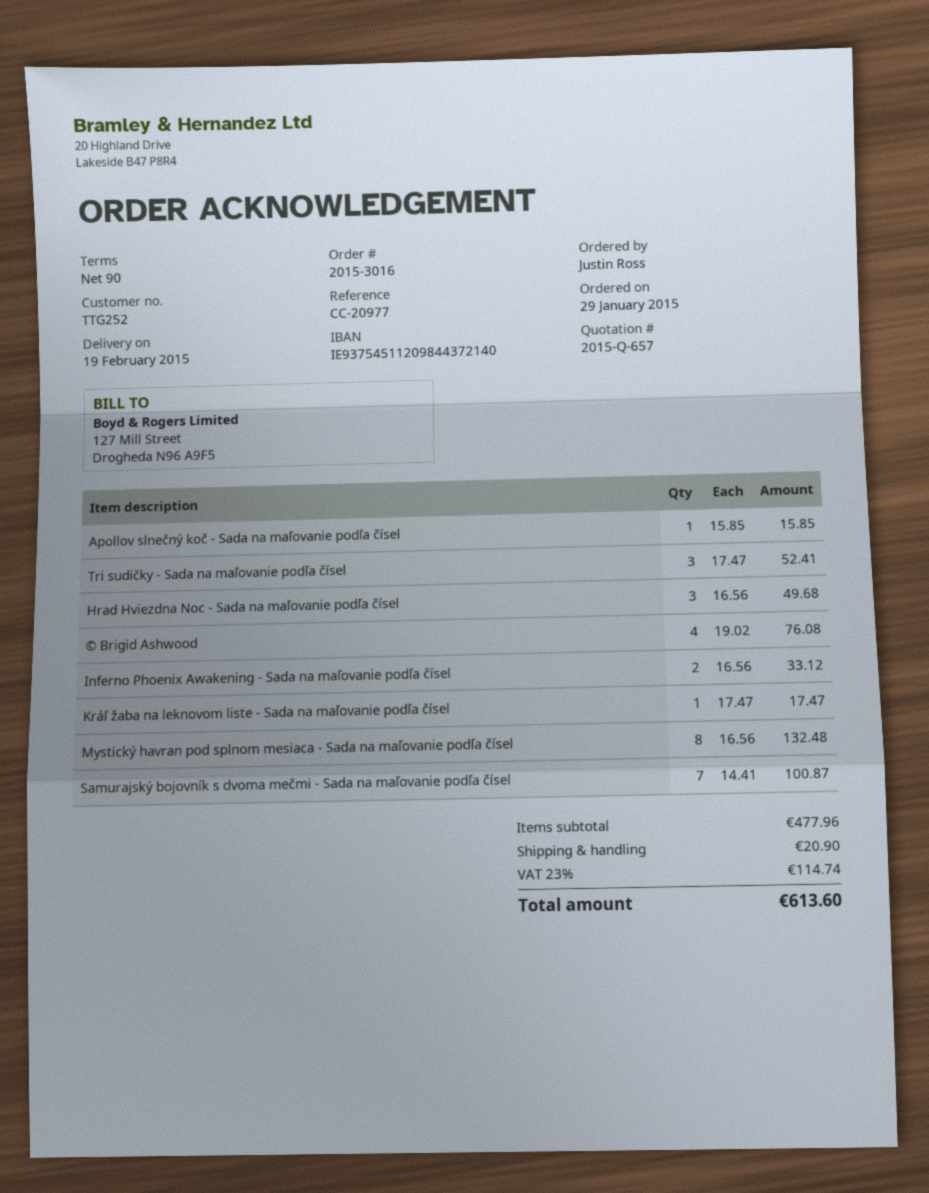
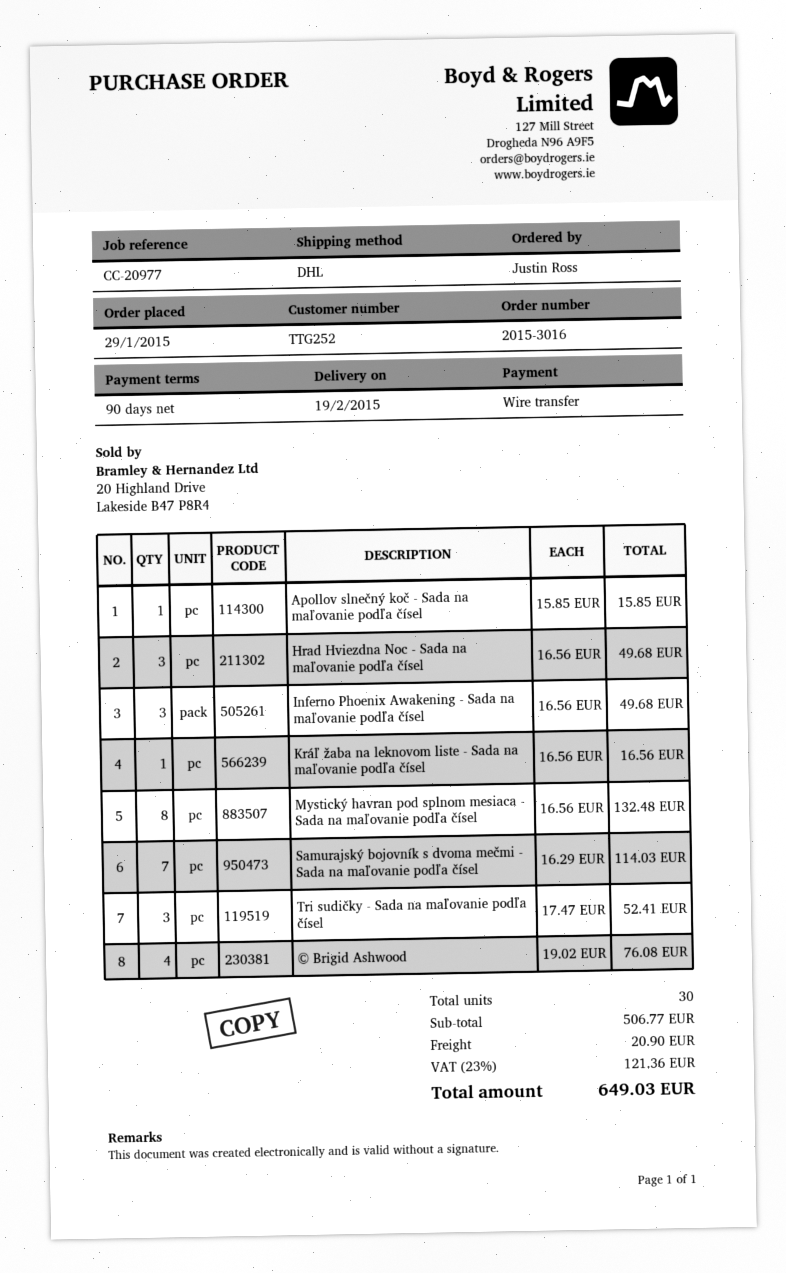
Inferno Phoenix Awakening - Sada na maľovanie podľa čísel: 2 x 16.56 = 33.12 -> 3 x 16.56 = 49.68
Kráľ žaba na leknovom liste - Sada na maľovanie podľa čísel: 1 x 17.47 = 17.47 -> 1 x 16.56 = 16.56
Samurajský bojovník s dvoma mečmi - Sada na maľovanie podľa čísel: 7 x 14.41 = 100.87 -> 7 x 16.29 = 114.03
subtotal: 477.96 -> 506.77
tax: 23% = 114.74 -> 23% = 121.36
total: 613.60 -> 649.03

